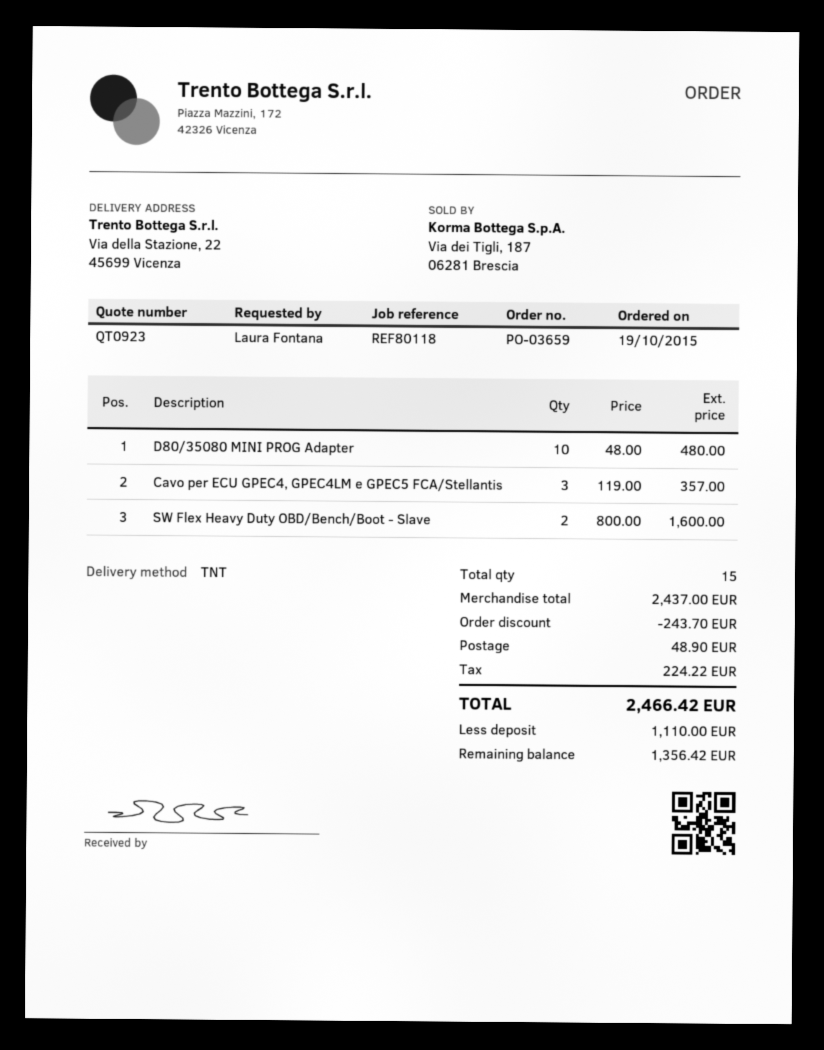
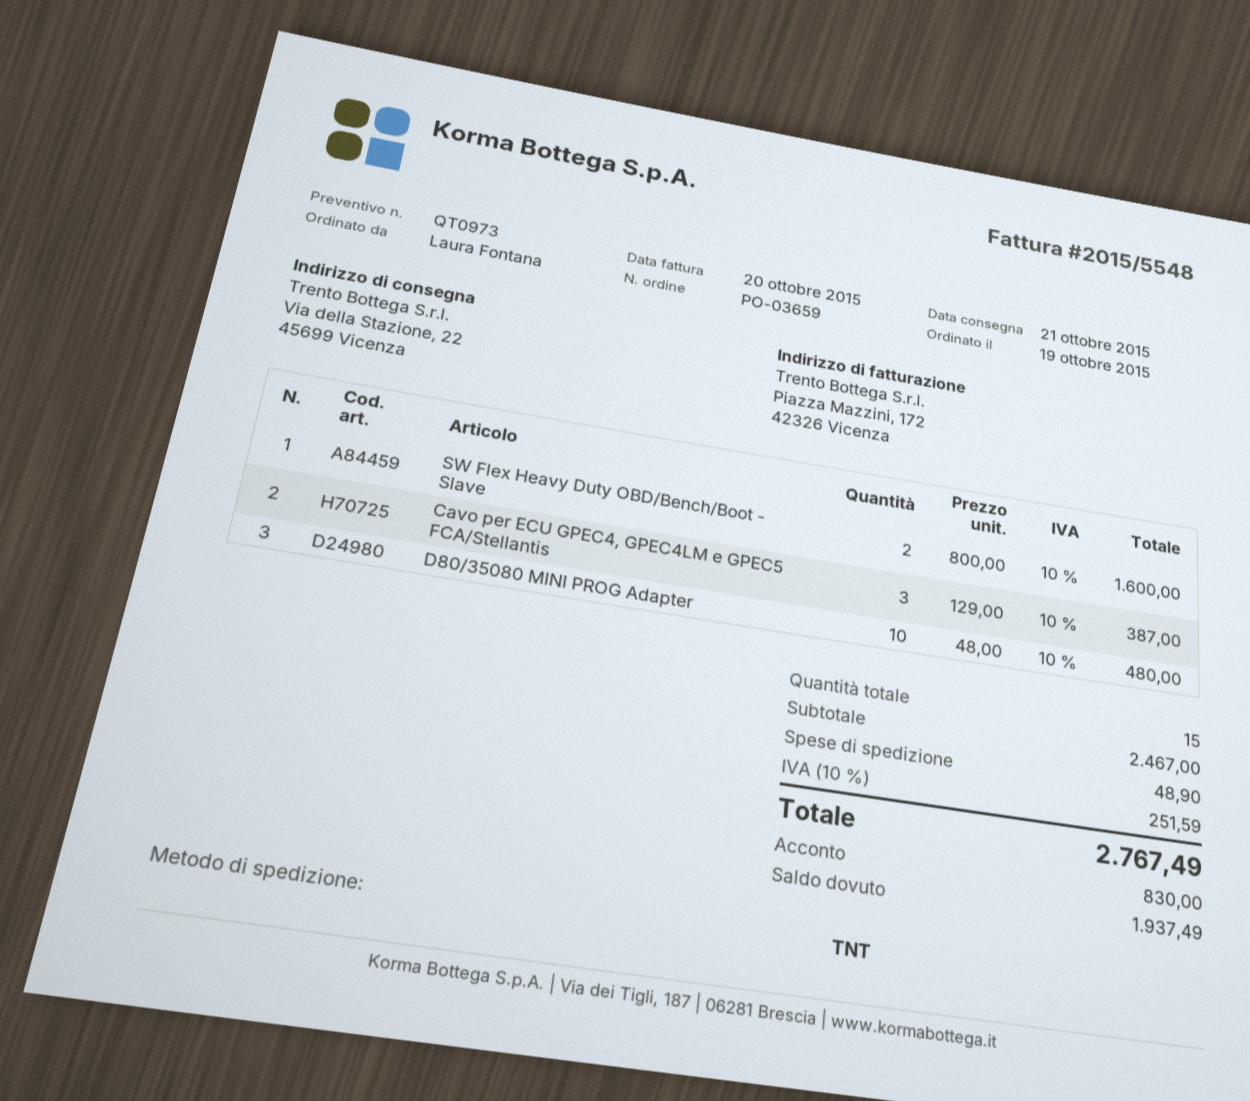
quote number: QT0923 -> QT0973
Cavo per ECU GPEC4, GPEC4LM e GPEC5 FCA/Stellantis: 3 x 119.00 = 357.00 -> 3 x 129.00 = 387.00
subtotal: 2437.00 -> 2467.00
discount: 243.70 -> none
tax: 224.22 -> 251.59
total: 2466.42 -> 2767.49
deposit: 1110.00 -> 830.00
balance: 1356.42 -> 1937.49

